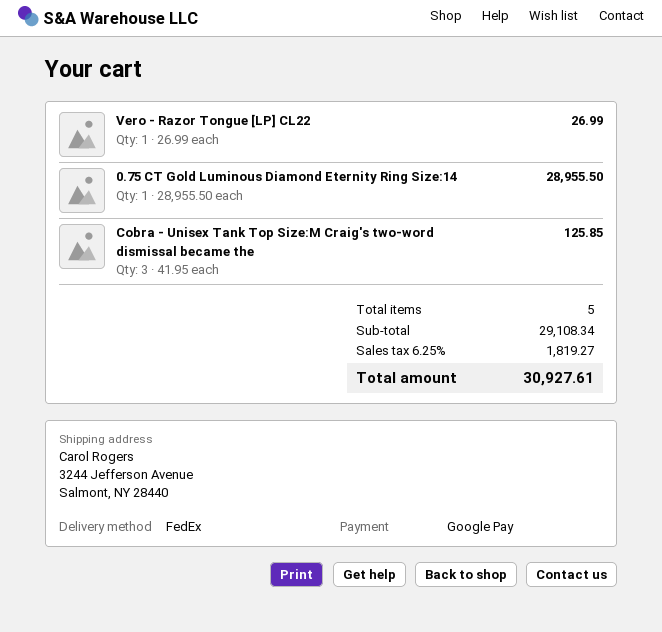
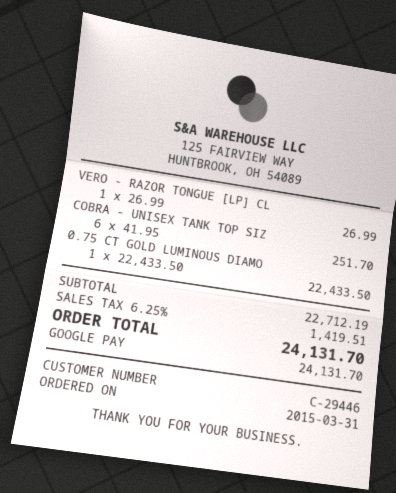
0.75 CT Gold Luminous Diamond Eternity Ring Size:14: 1 x 28955.50 = 28955.50 -> 1 x 22433.50 = 22433.50
Cobra - Unisex Tank Top Size:M Craig's two-word dismissal became the: 3 x 41.95 = 125.85 -> 6 x 41.95 = 251.70
subtotal: 29108.34 -> 22712.19
tax: 6.25% = 1819.27 -> 6.25% = 1419.51
total: 30927.61 -> 24131.70

